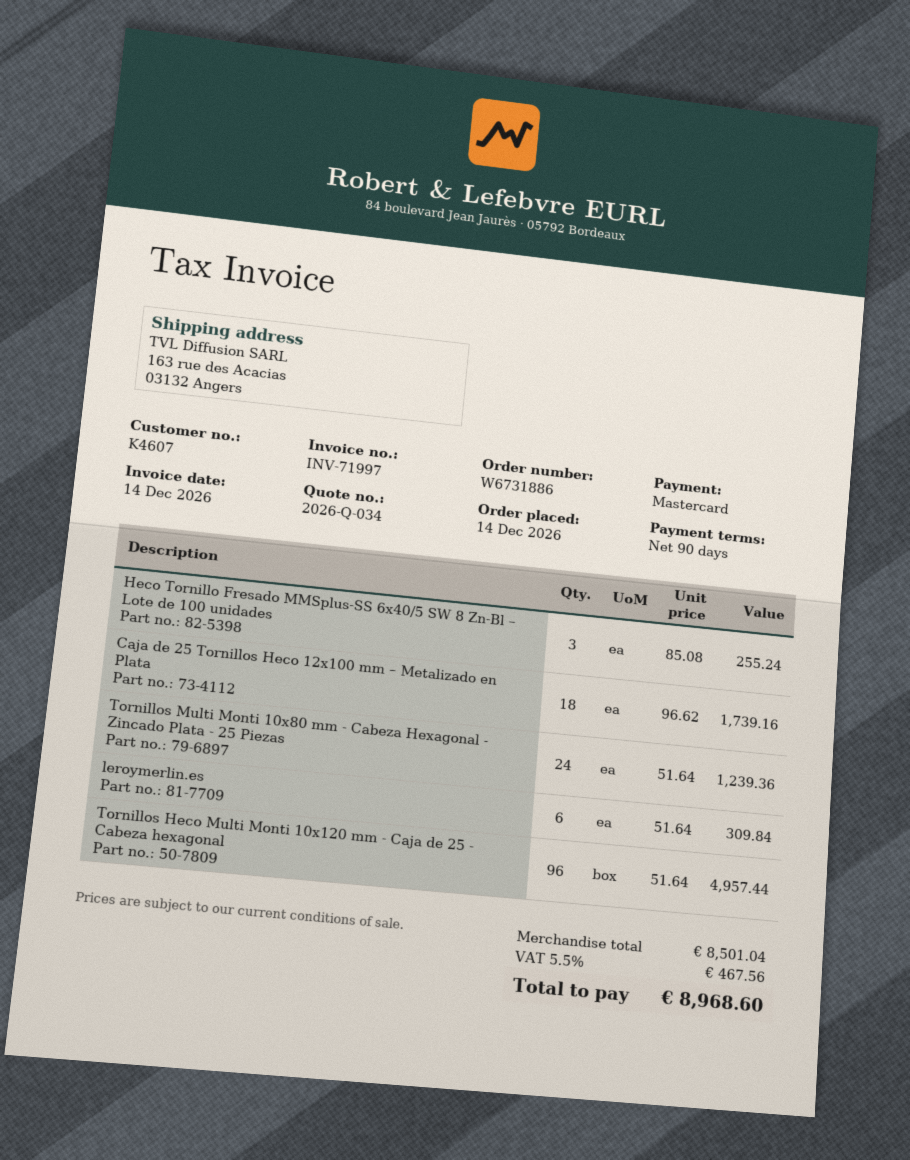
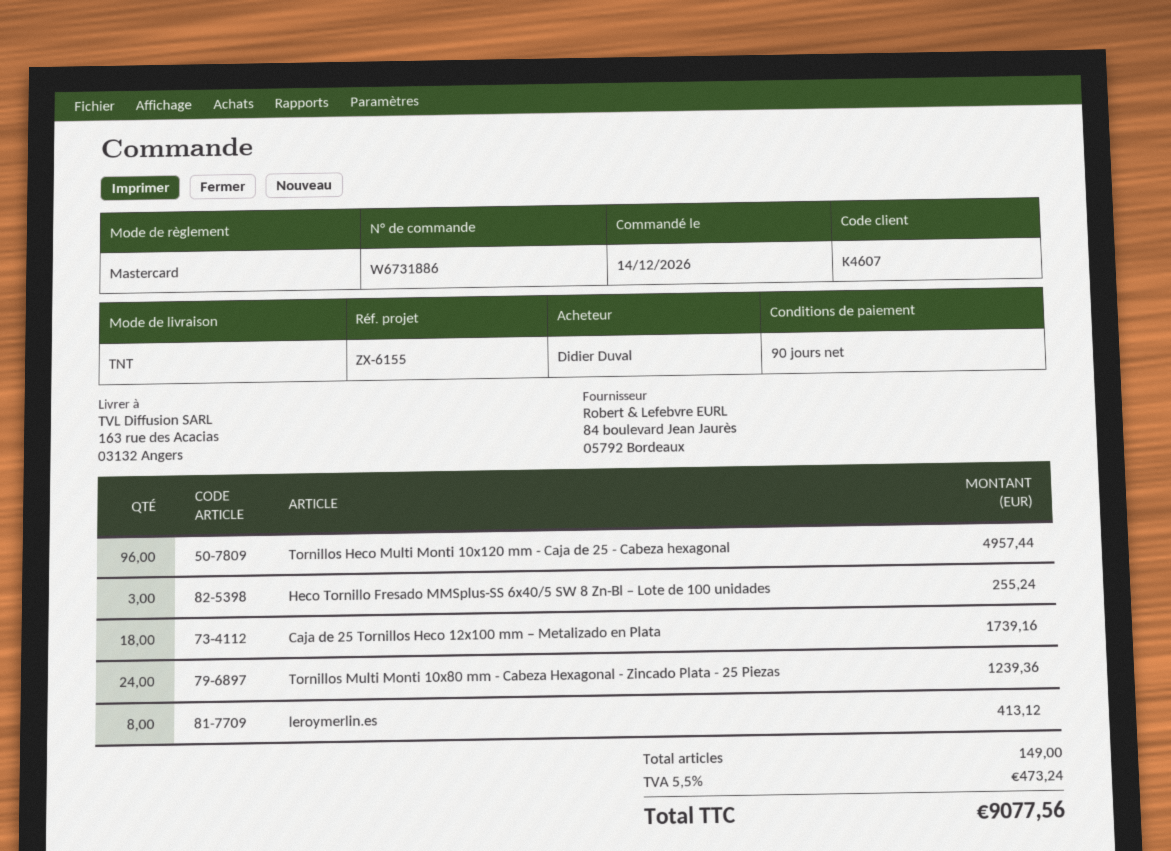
leroymerlin.es: 6 for 309.84 -> 8 for 413.12
tax: 5.5% = 467.56 -> 5.5% = 473.24
total: 8968.60 -> 9077.56

